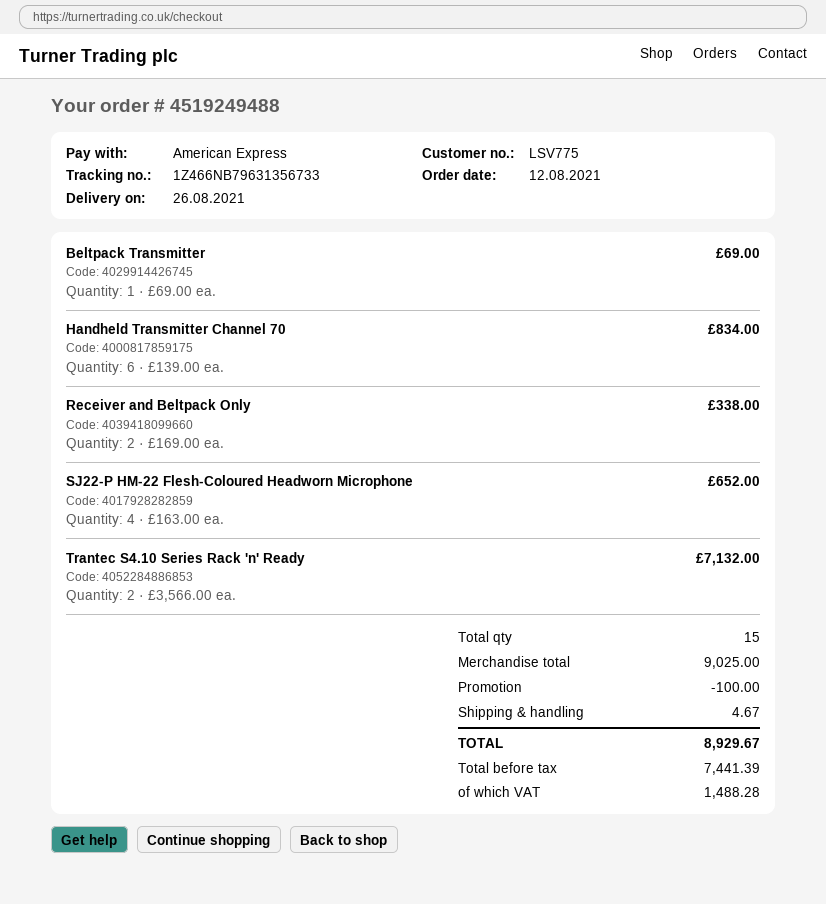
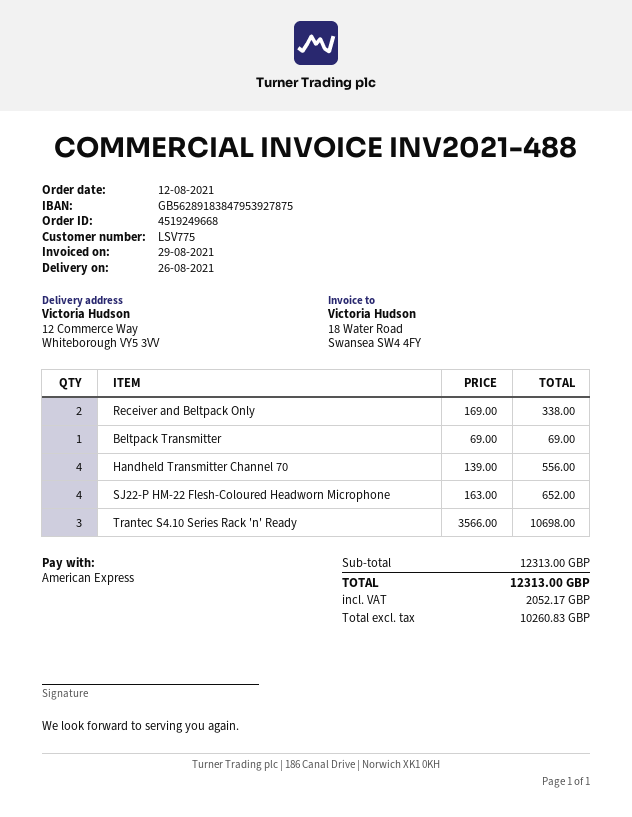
order number: 4519249488 -> 4519249668
Handheld Transmitter Channel 70: 6 x 139.00 = 834.00 -> 4 x 139.00 = 556.00
Trantec S4.10 Series Rack 'n' Ready: 2 x 3566.00 = 7132.00 -> 3 x 3566.00 = 10698.00
subtotal: 9025.00 -> 12313.00
discount: 100.00 -> none
shipping: 4.67 -> none
net: 7441.39 -> 10260.83
tax: 1488.28 -> 2052.17
total: 8929.67 -> 12313.00

